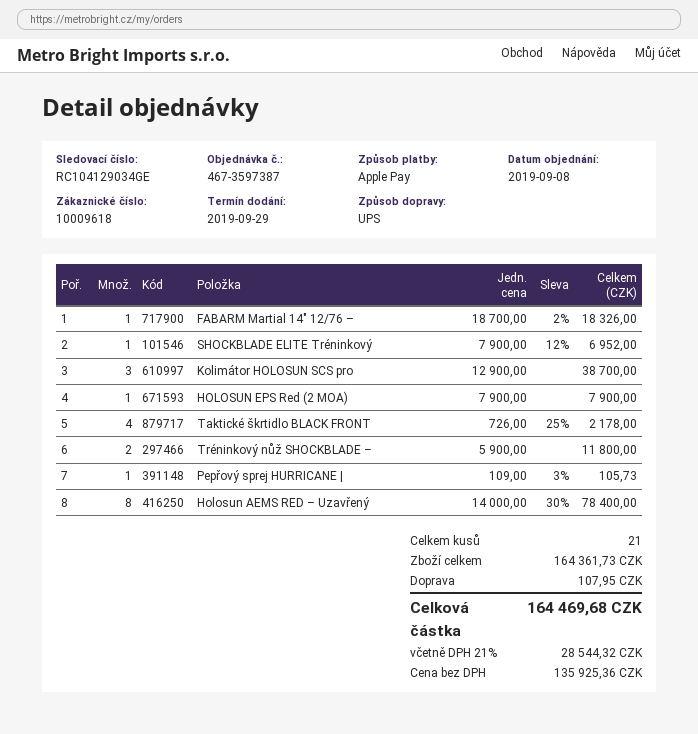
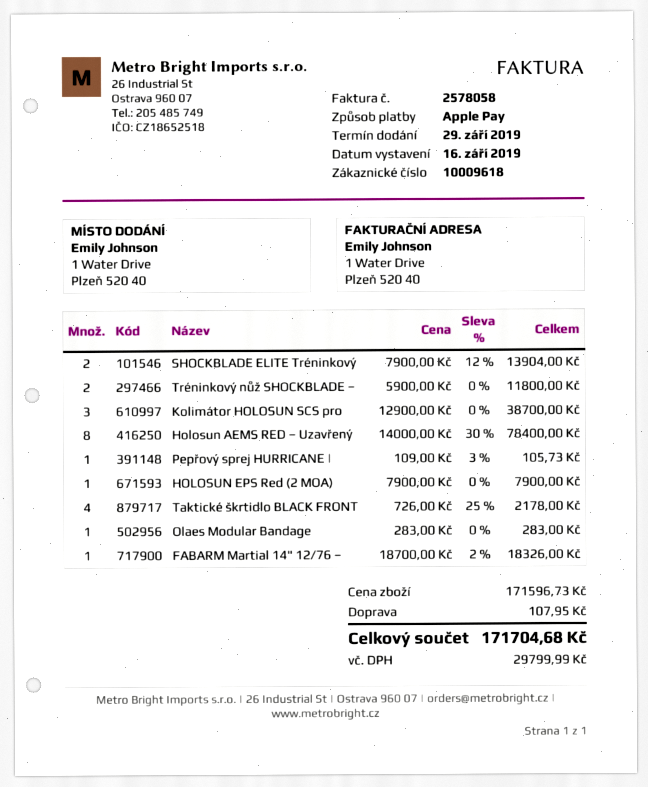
SHOCKBLADE ELITE Tréninkový: 1 x 7900.00 - 12% = 6952.00 -> 2 x 7900.00 - 12% = 13904.00
Olaes Modular Bandage: none -> 1 x 283.00 = 283.00
subtotal: 164361.73 -> 171596.73
tax: 28544.32 -> 29799.99
total: 164469.68 -> 171704.68

